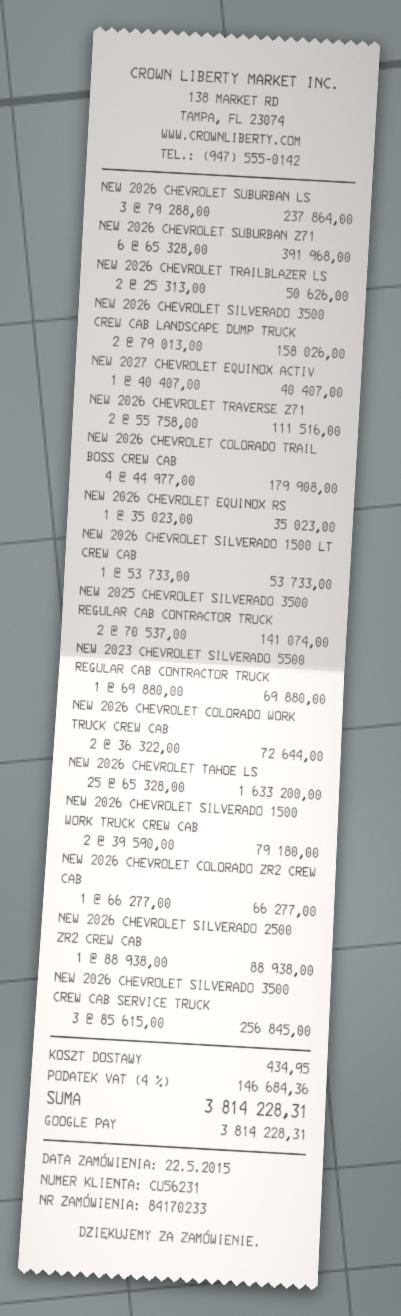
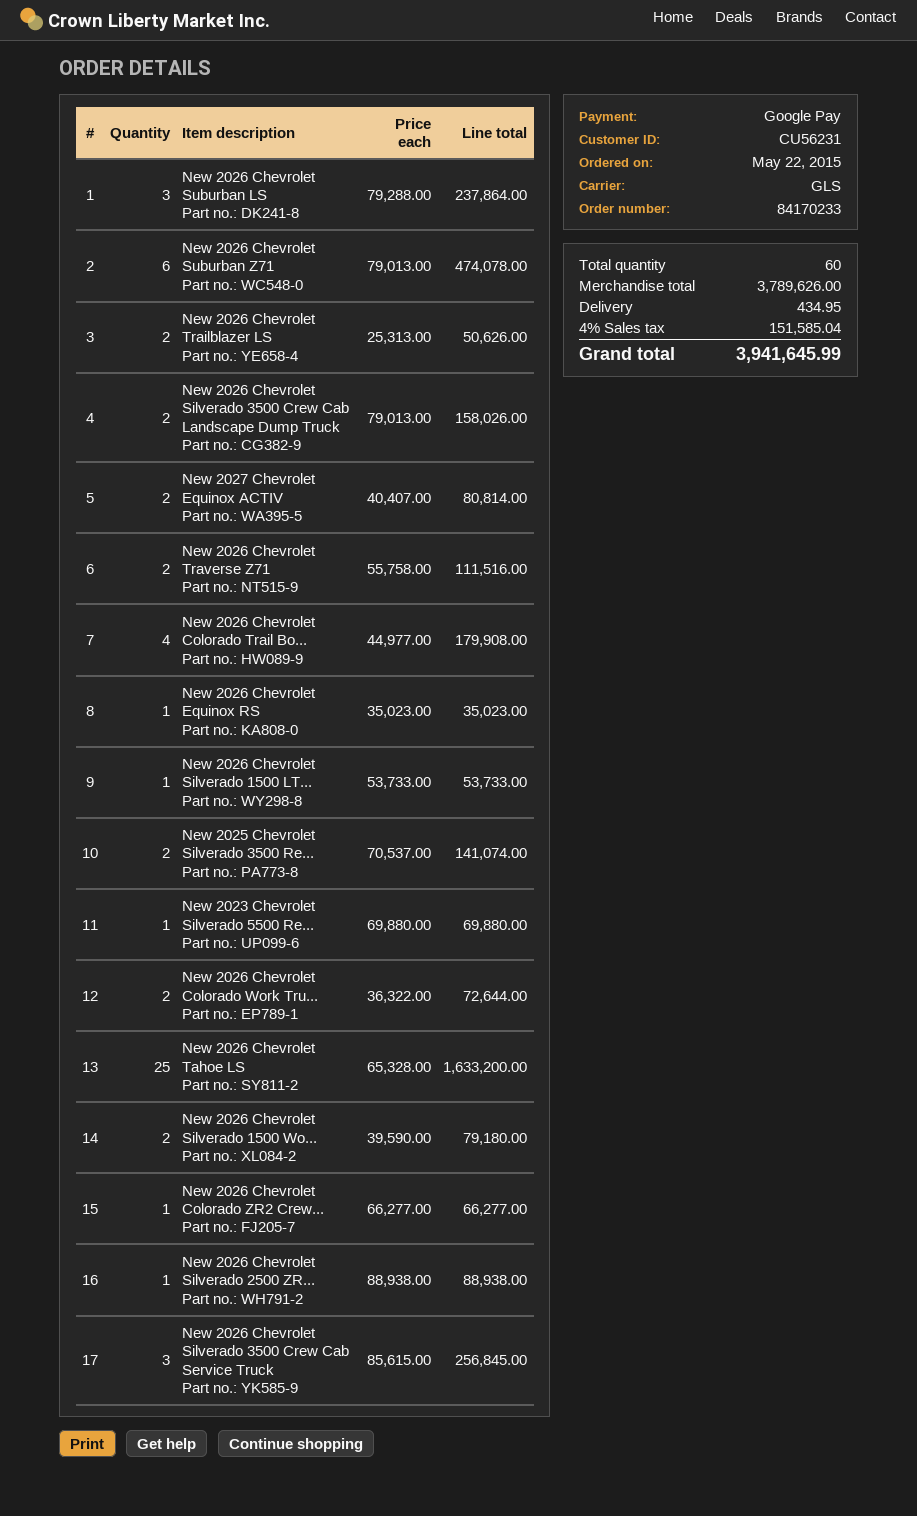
NEW 2026 CHEVROLET SUBURBAN Z71: 6 x 65328.00 = 391968.00 -> 6 x 79013.00 = 474078.00
NEW 2027 CHEVROLET EQUINOX ACTIV: 1 x 40407.00 = 40407.00 -> 2 x 40407.00 = 80814.00
tax: 4% = 146684.36 -> 4% = 151585.04
total: 3814228.31 -> 3941645.99

